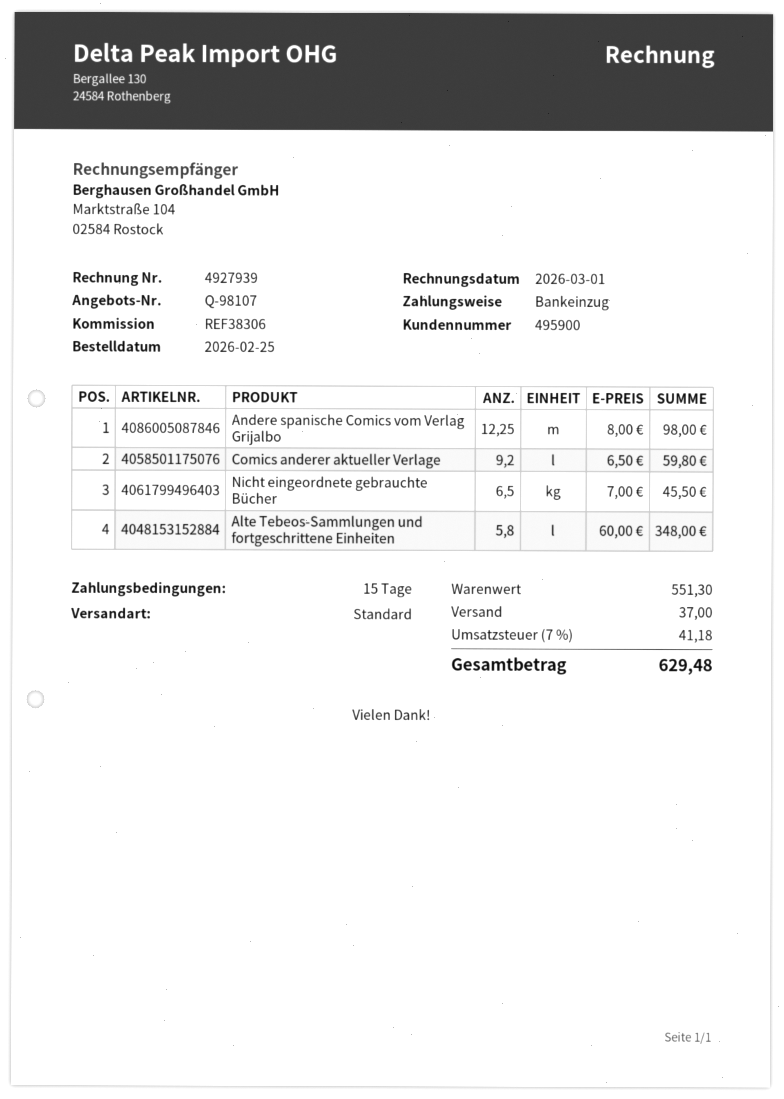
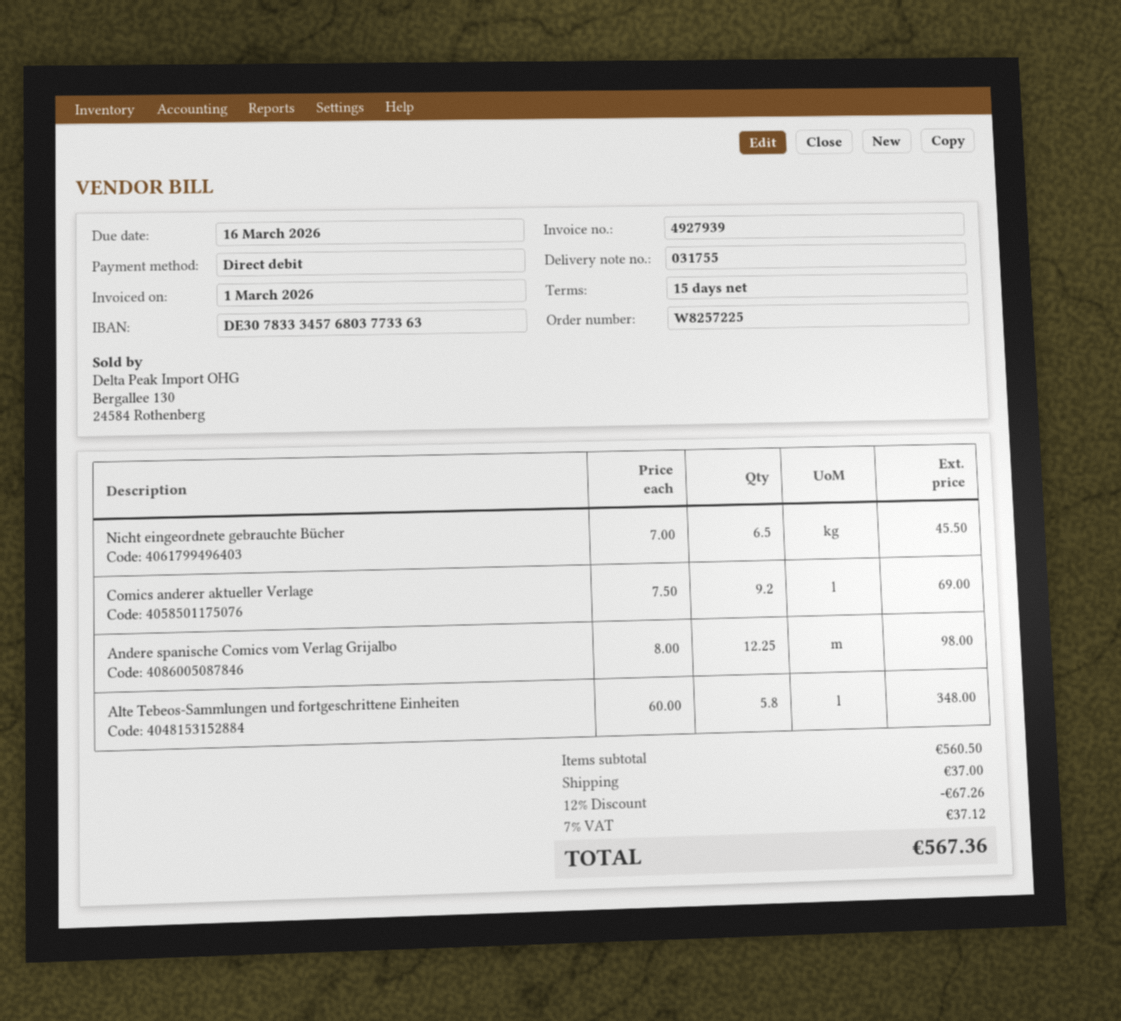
Comics anderer aktueller Verlage: 9.2 x 6.50 = 59.80 -> 9.2 x 7.50 = 69.00
subtotal: 551.30 -> 560.50
discount: none -> 12% = 67.26
tax: 7% = 41.18 -> 7% = 37.12
total: 629.48 -> 567.36

